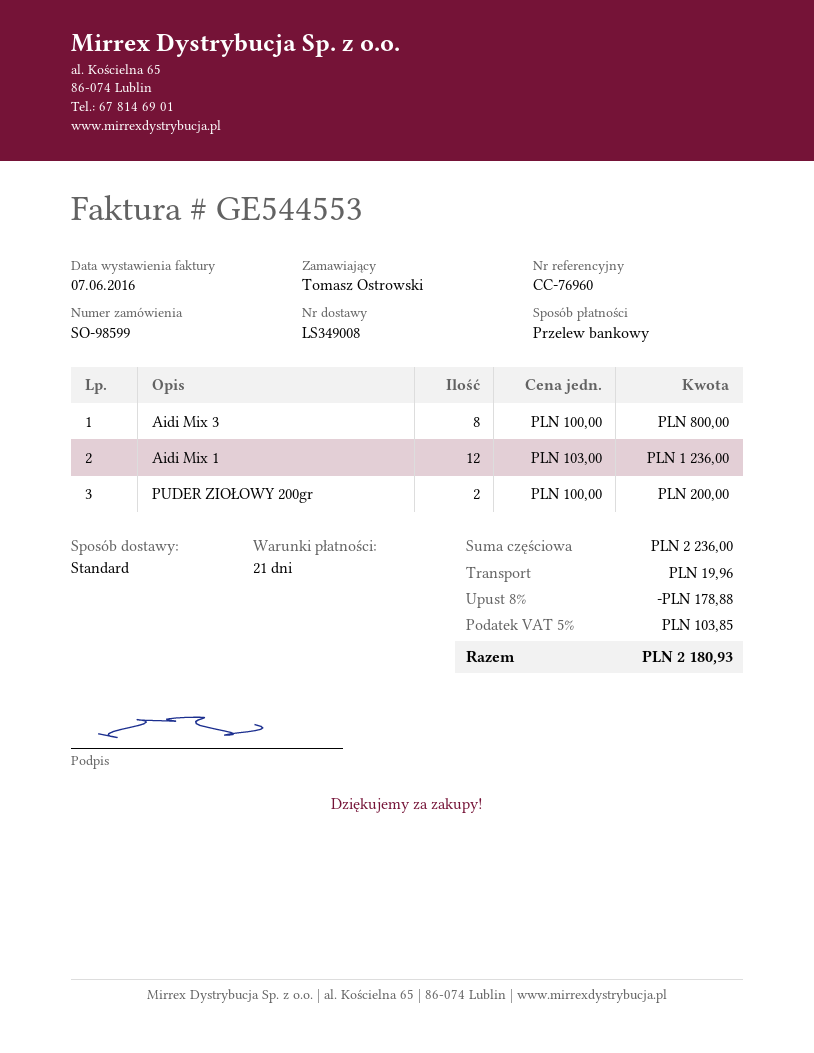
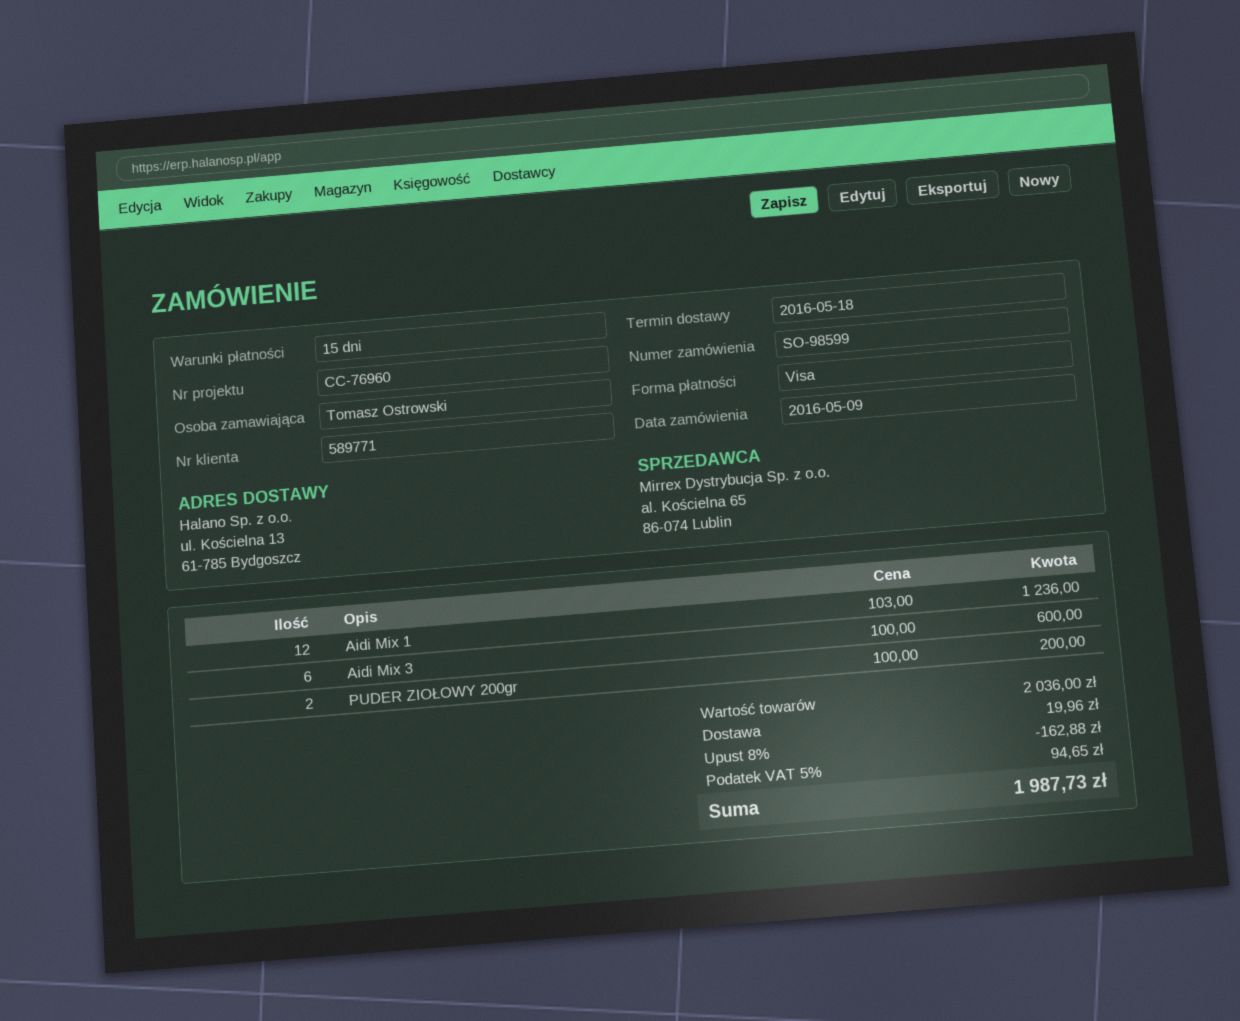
payment terms: 21 days -> 15 days
payment method: bank transfer -> Visa
Aidi Mix 3: 8 x 100.00 = 800.00 -> 6 x 100.00 = 600.00
subtotal: 2236.00 -> 2036.00
discount: 8% = 178.88 -> 8% = 162.88
tax: 5% = 103.85 -> 5% = 94.65
total: 2180.93 -> 1987.73

